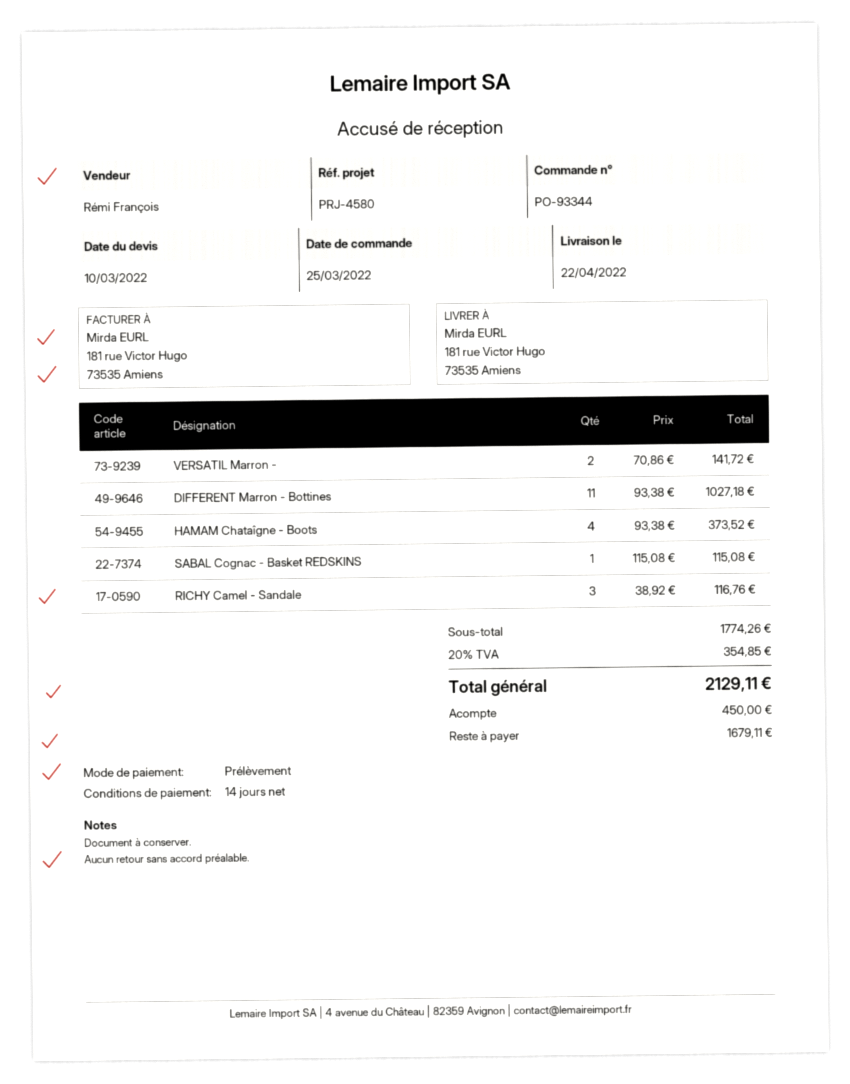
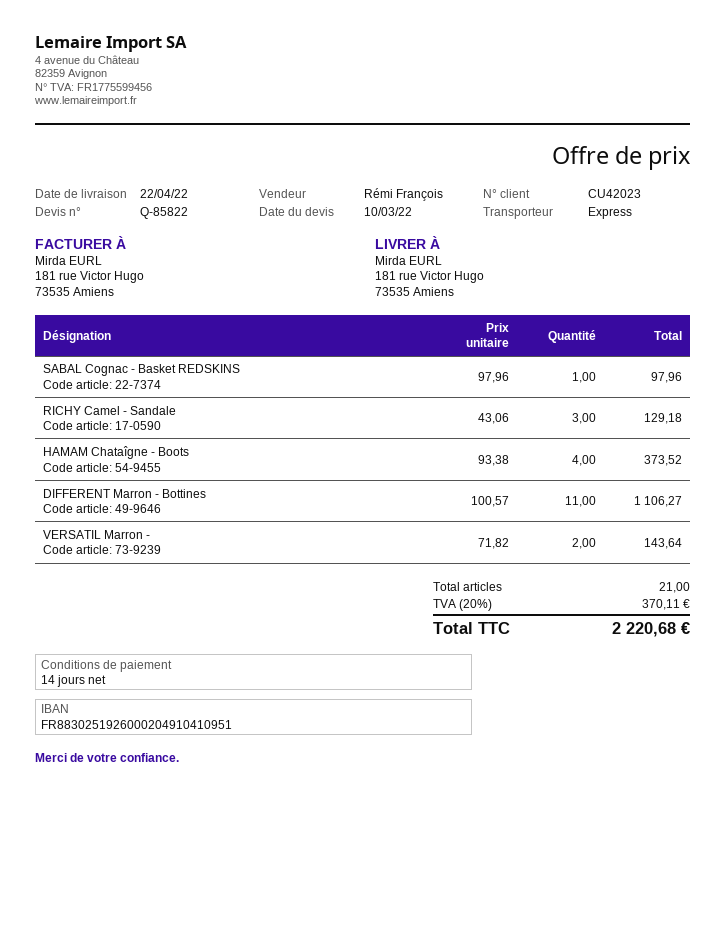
VERSATIL Marron -: 2 x 70.86 = 141.72 -> 2 x 71.82 = 143.64
DIFFERENT Marron - Bottines: 11 x 93.38 = 1027.18 -> 11 x 100.57 = 1106.27
SABAL Cognac - Basket REDSKINS: 1 x 115.08 = 115.08 -> 1 x 97.96 = 97.96
RICHY Camel - Sandale: 3 x 38.92 = 116.76 -> 3 x 43.06 = 129.18
tax: 20% = 354.85 -> 20% = 370.11
total: 2129.11 -> 2220.68

